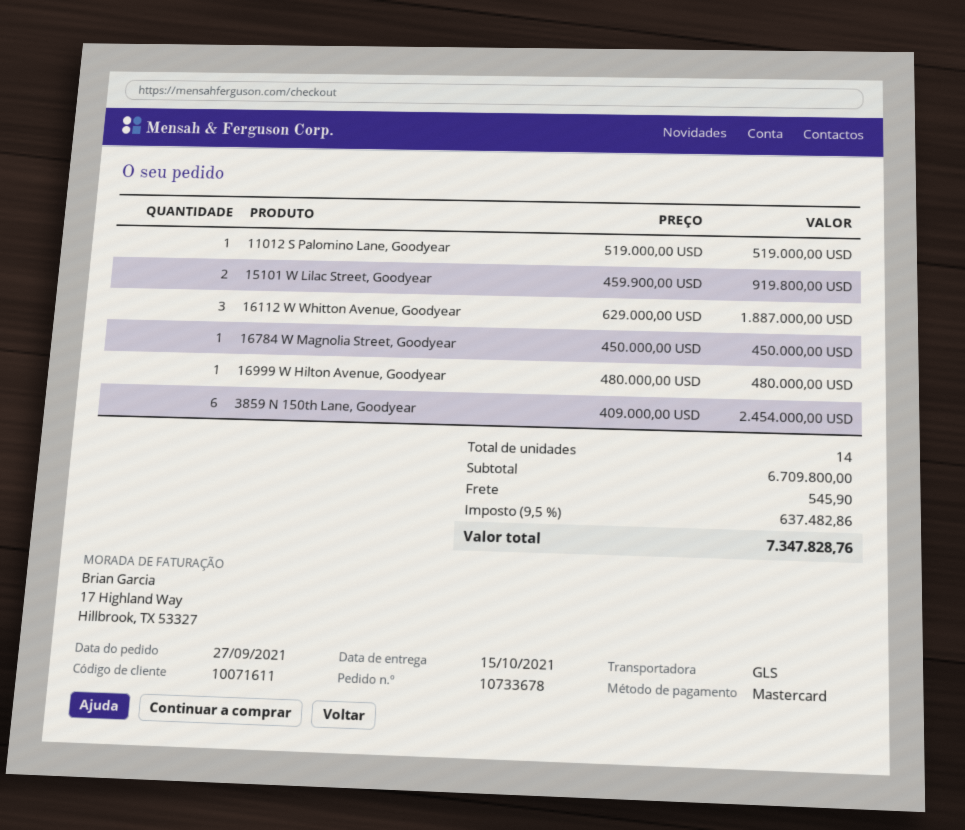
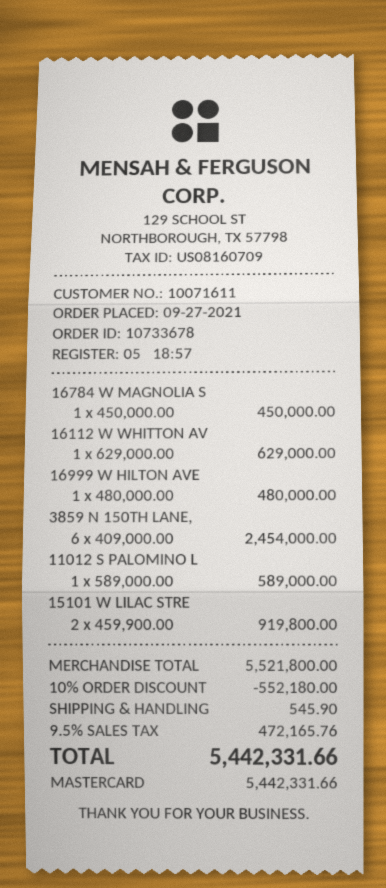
11012 S Palomino Lane, Goodyear: 1 x 519000.00 = 519000.00 -> 1 x 589000.00 = 589000.00
16112 W Whitton Avenue, Goodyear: 3 x 629000.00 = 1887000.00 -> 1 x 629000.00 = 629000.00
subtotal: 6709800.00 -> 5521800.00
discount: none -> 10% = 552180.00
tax: 9.5% = 637482.86 -> 9.5% = 472165.76
total: 7347828.76 -> 5442331.66

